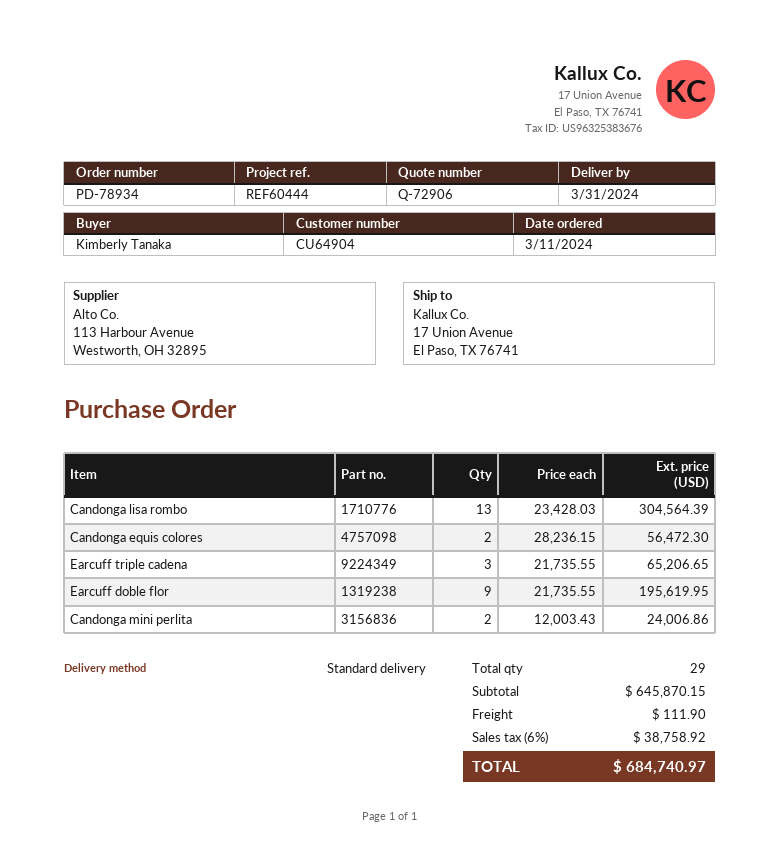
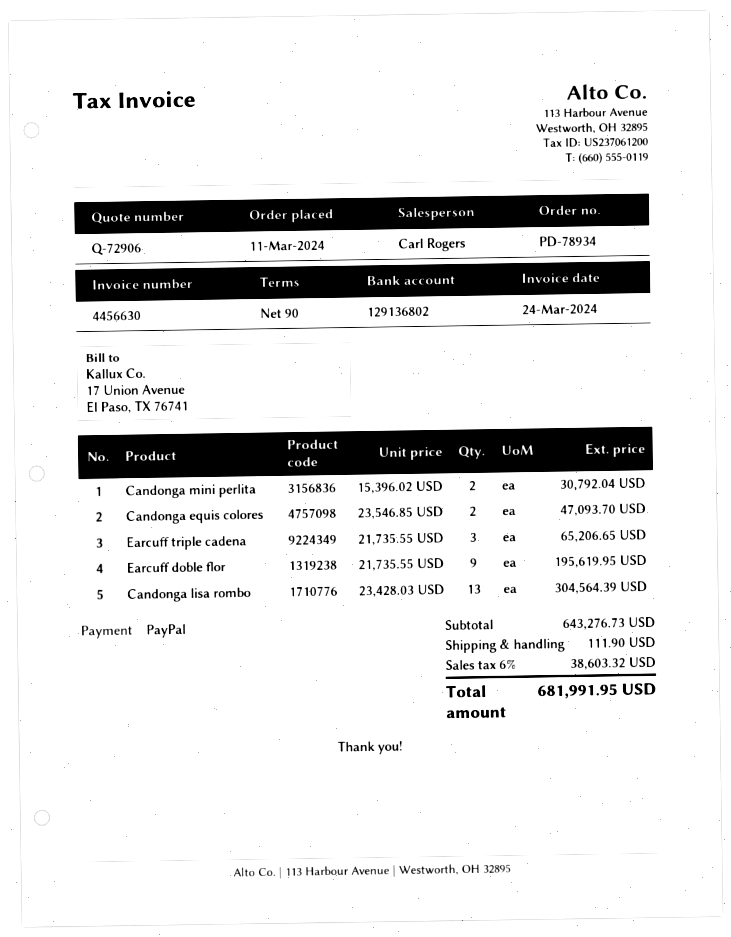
Candonga equis colores: 2 x 28236.15 = 56472.30 -> 2 x 23546.85 = 47093.70
Candonga mini perlita: 2 x 12003.43 = 24006.86 -> 2 x 15396.02 = 30792.04
subtotal: 645870.15 -> 643276.73
tax: 6% = 38758.92 -> 6% = 38603.32
total: 684740.97 -> 681991.95

